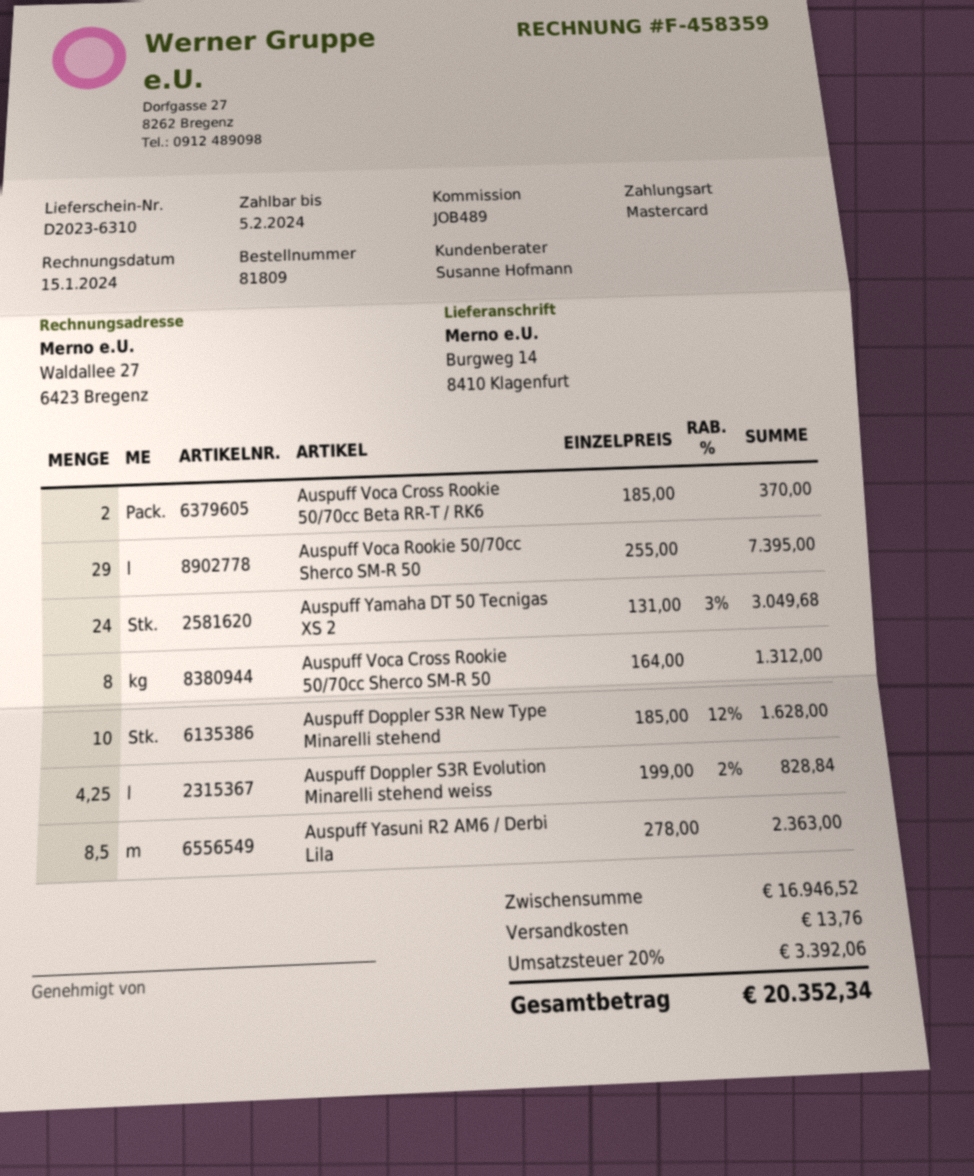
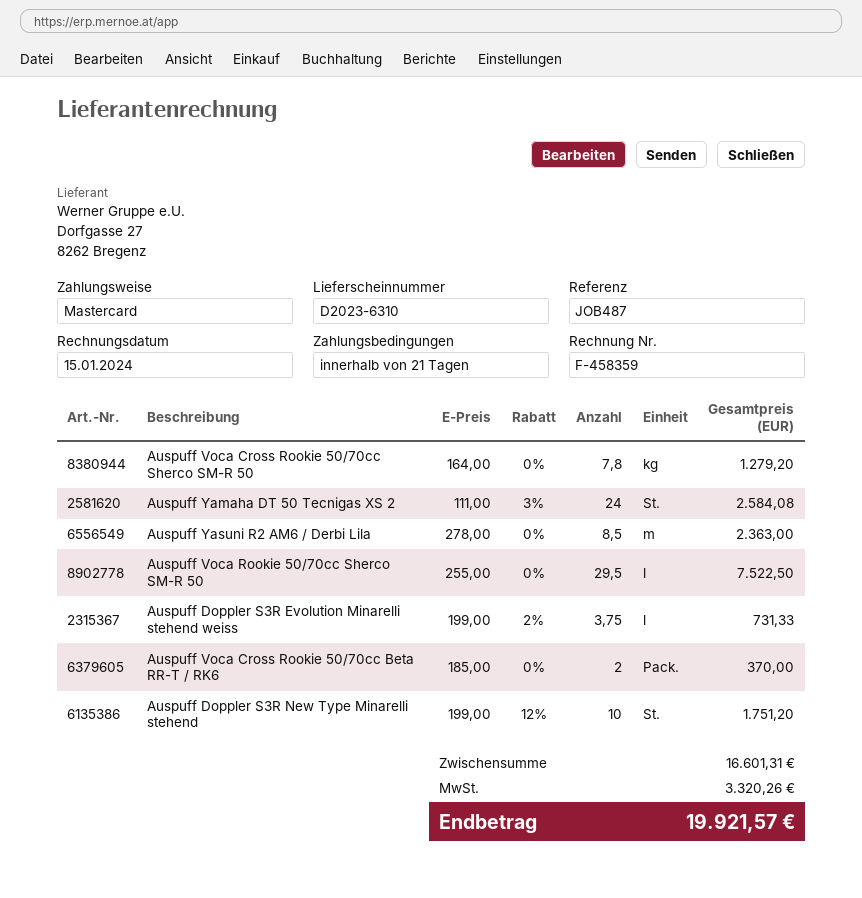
reference: JOB489 -> JOB487
Auspuff Voca Rookie 50/70cc Sherco SM-R 50: 29 x 255.00 = 7395.00 -> 29.5 x 255.00 = 7522.50
Auspuff Yamaha DT 50 Tecnigas XS 2: 24 x 131.00 - 3% = 3049.68 -> 24 x 111.00 - 3% = 2584.08
Auspuff Voca Cross Rookie 50/70cc Sherco SM-R 50: 8 x 164.00 = 1312.00 -> 7.8 x 164.00 = 1279.20
Auspuff Doppler S3R New Type Minarelli stehend: 10 x 185.00 - 12% = 1628.00 -> 10 x 199.00 - 12% = 1751.20
Auspuff Doppler S3R Evolution Minarelli stehend weiss: 4.25 x 199.00 - 2% = 828.84 -> 3.75 x 199.00 - 2% = 731.33
subtotal: 16946.52 -> 16601.31
shipping: 13.76 -> none
tax: 3392.06 -> 3320.26
total: 20352.34 -> 19921.57

